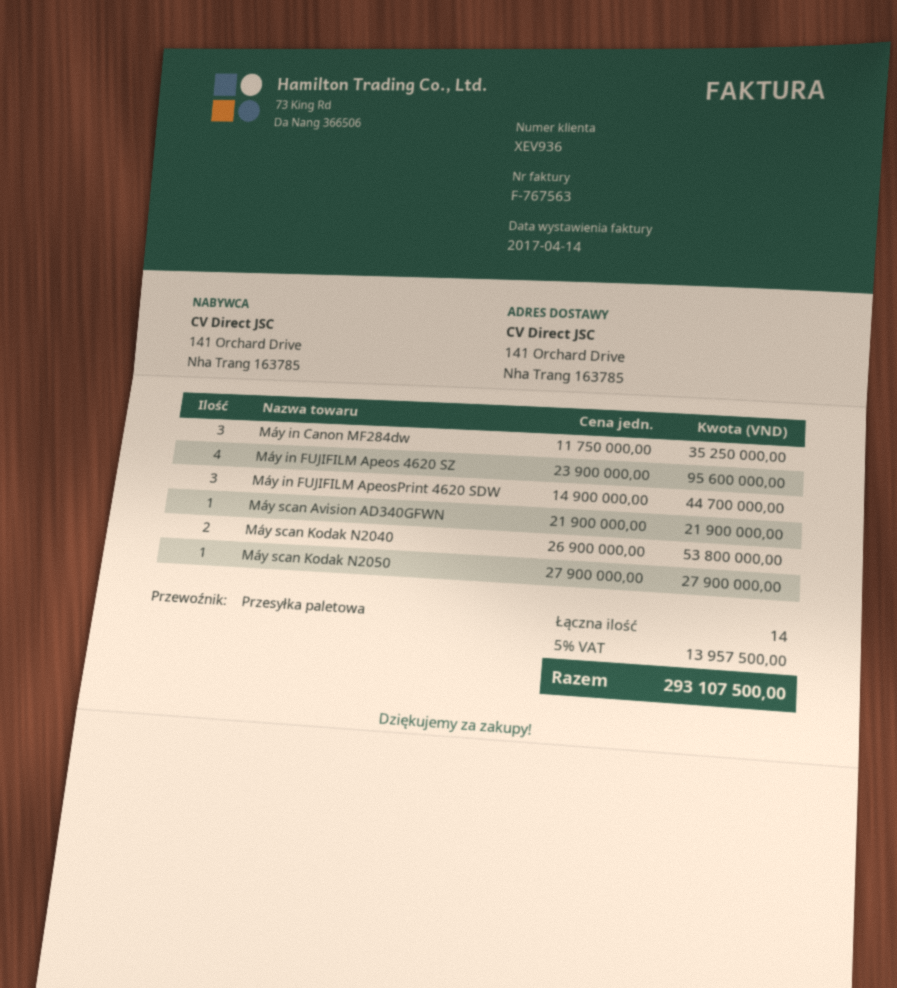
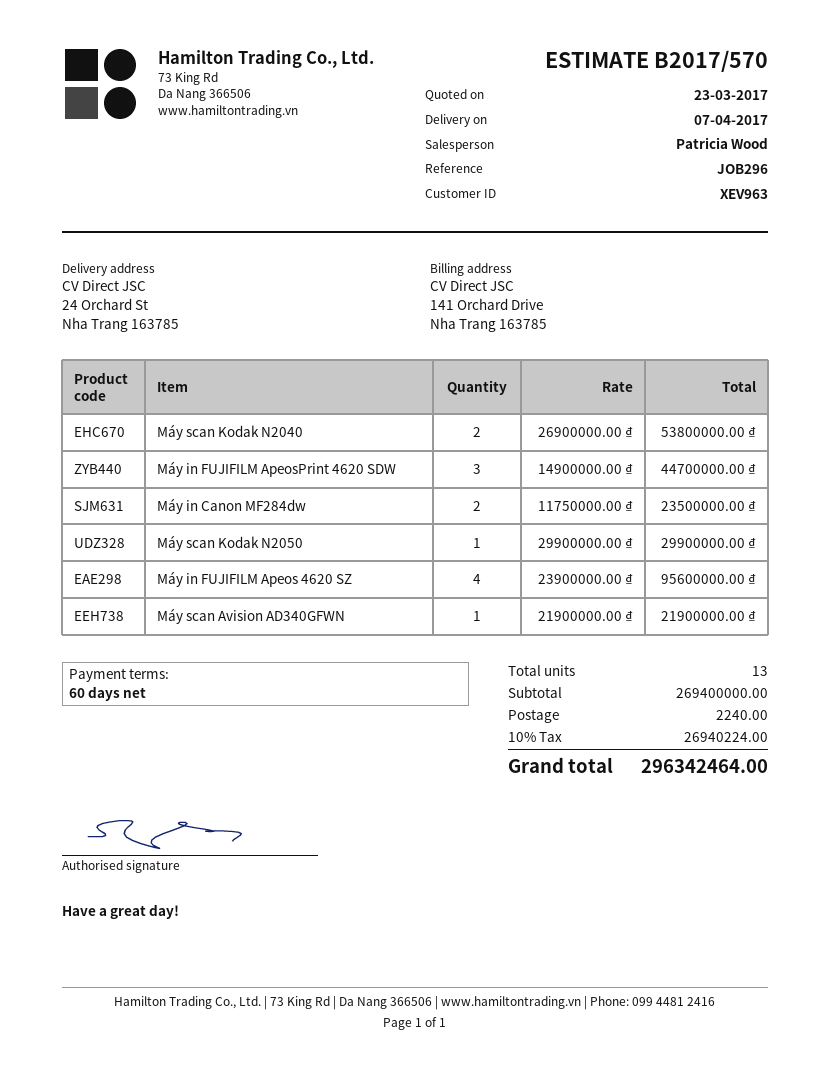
customer number: XEV936 -> XEV963
ship to: 141 Orchard Drive, Nha Trang 163785 -> 24 Orchard St, Nha Trang 163785
Máy in Canon MF284dw: 3 x 11750000.00 = 35250000.00 -> 2 x 11750000.00 = 23500000.00
Máy scan Kodak N2050: 1 x 27900000.00 = 27900000.00 -> 1 x 29900000.00 = 29900000.00
total quantity: 14 -> 13
shipping: none -> 2240.00
tax: 5% = 13957500.00 -> 10% = 26940224.00
total: 293107500.00 -> 296342464.00

